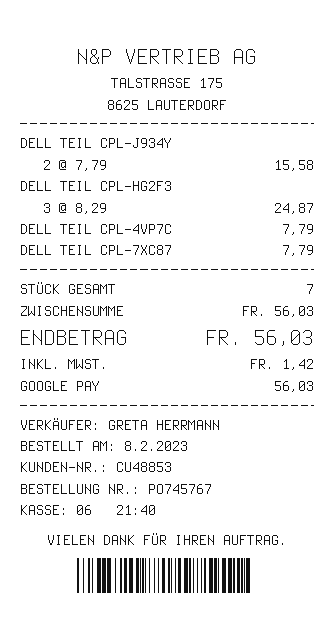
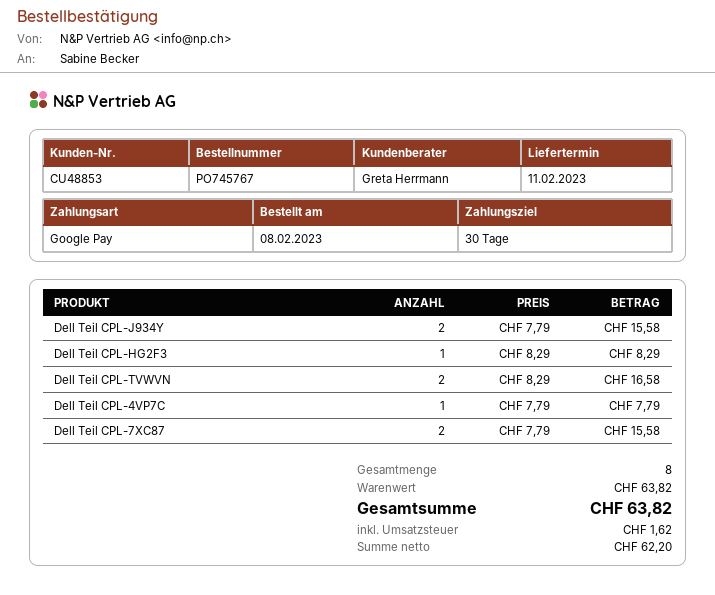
DELL TEIL CPL-HG2F3: 3 x 8.29 = 24.87 -> 1 x 8.29 = 8.29
DELL TEIL CPL-7XC87: 1 x 7.79 = 7.79 -> 2 x 7.79 = 15.58
Dell Teil CPL-TVWVN: none -> 2 x 8.29 = 16.58
total quantity: 7 -> 8
subtotal: 56.03 -> 63.82
tax: 1.42 -> 1.62
total: 56.03 -> 63.82

